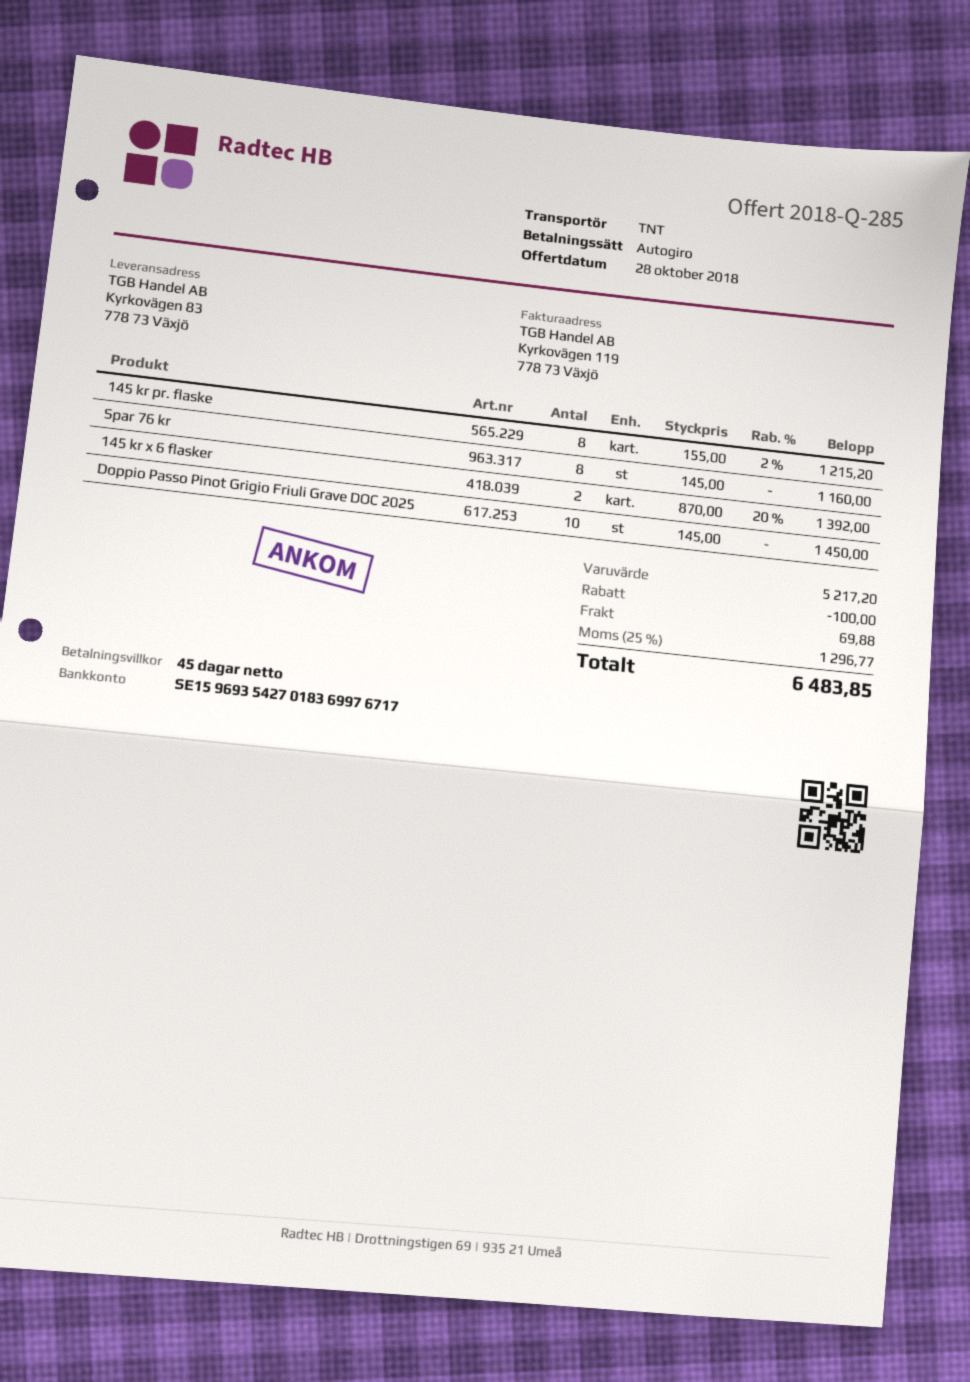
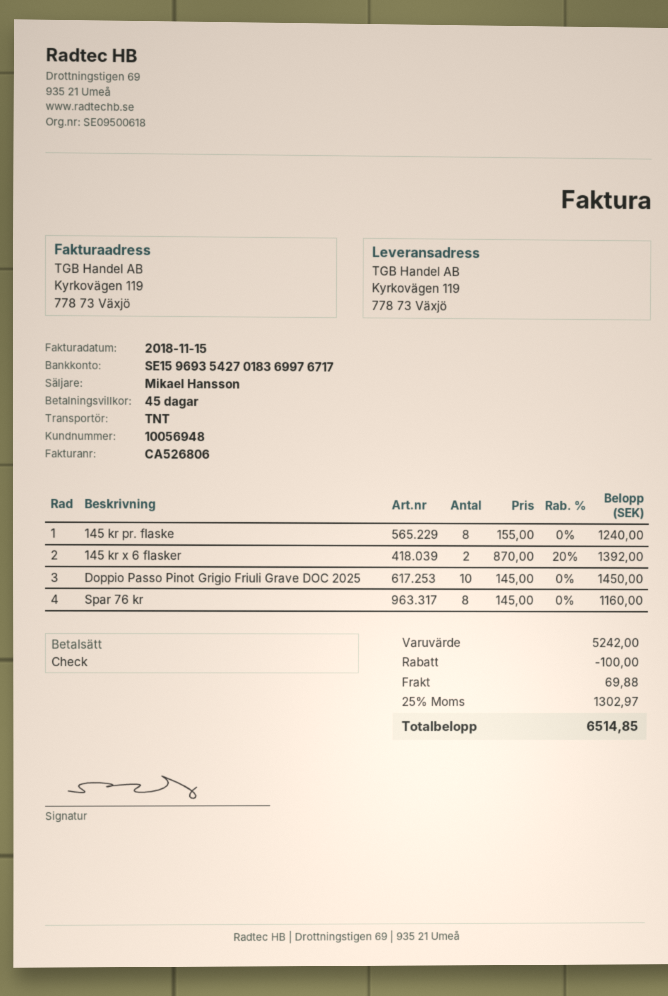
payment method: direct debit -> cheque
ship to: Kyrkovägen 83, 778 73 Växjö -> Kyrkovägen 119, 778 73 Växjö
145 kr pr. flaske: 8 x 155.00 - 2% = 1215.20 -> 8 x 155.00 = 1240.00
subtotal: 5217.20 -> 5242.00
tax: 25% = 1296.77 -> 25% = 1302.97
total: 6483.85 -> 6514.85

